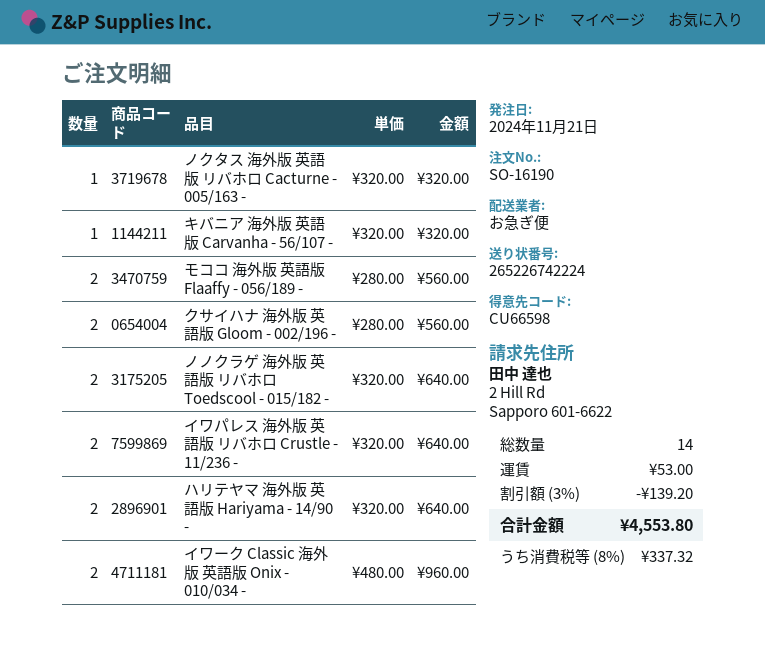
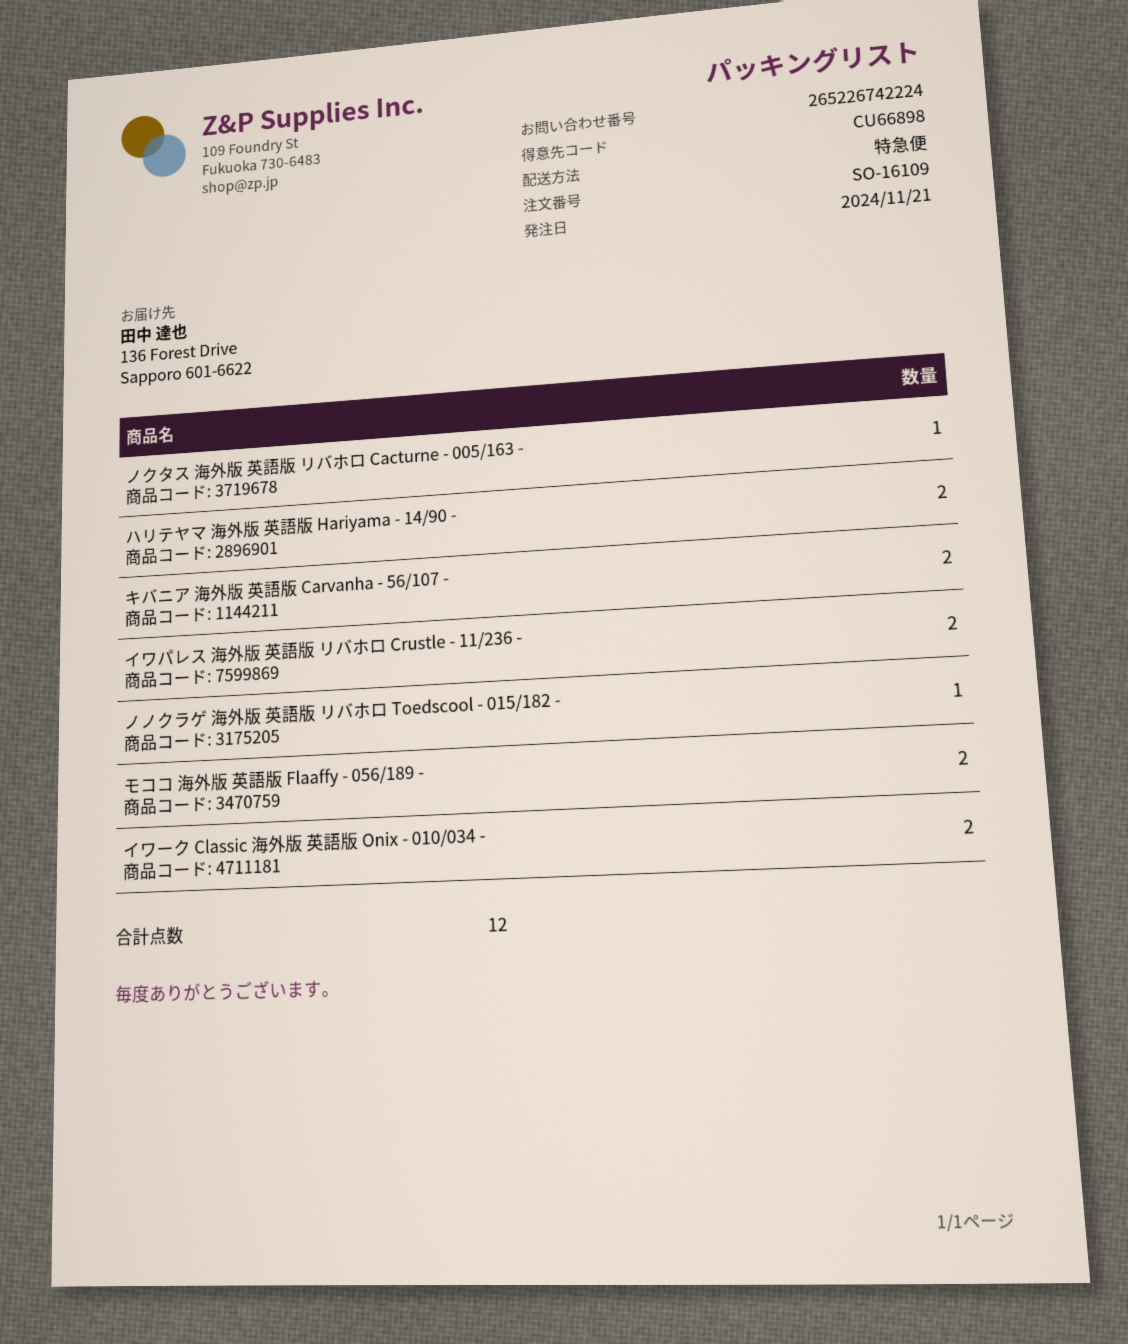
order number: SO-16190 -> SO-16109
customer number: CU66598 -> CU66898
キバニア 海外版 英語版 Carvanha - 56/107 -: 1 -> 2
クサイハナ 海外版 英語版 Gloom - 002/196 -: 2 -> none
ノノクラゲ 海外版 英語版 リバホロ Toedscool - 015/182 -: 2 -> 1
total quantity: 14 -> 12

